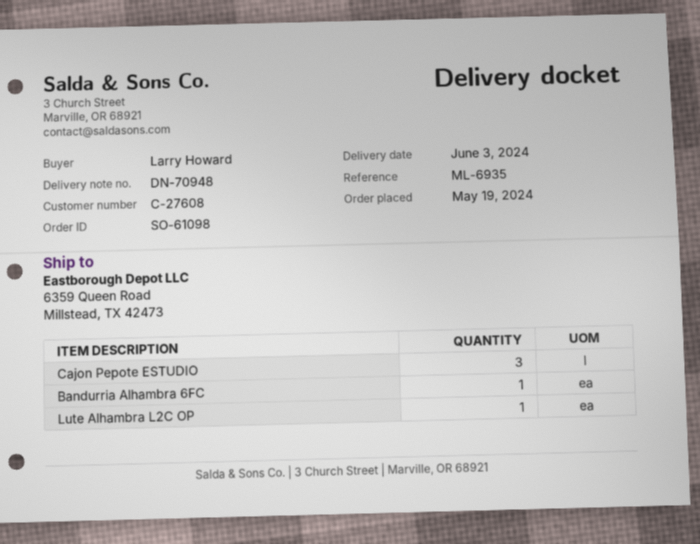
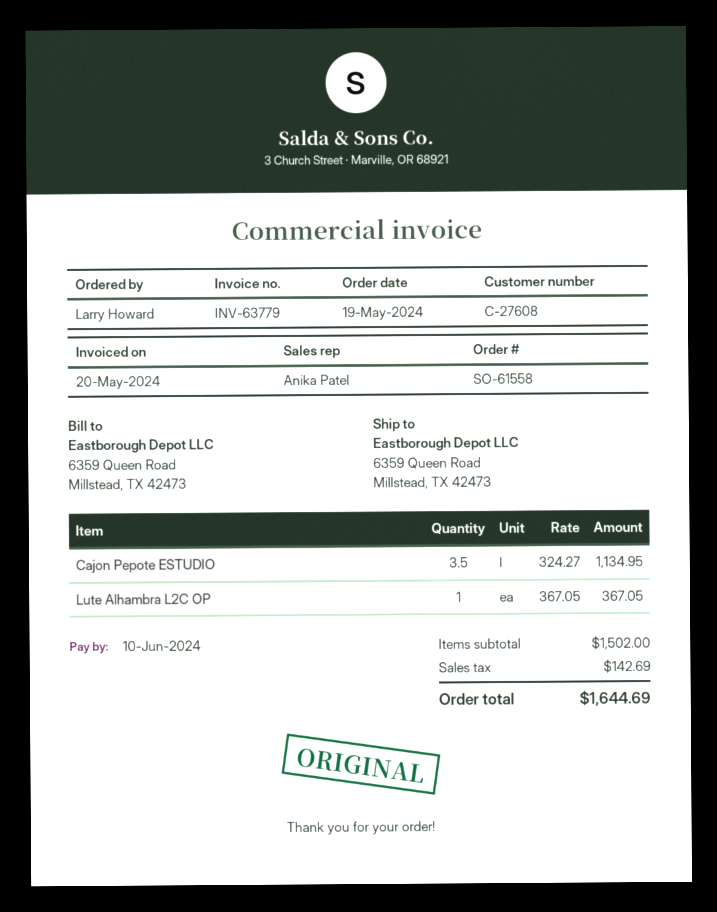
order number: SO-61098 -> SO-61558
Cajon Pepote ESTUDIO: 3 -> 3.5
Bandurria Alhambra 6FC: 1 -> none

